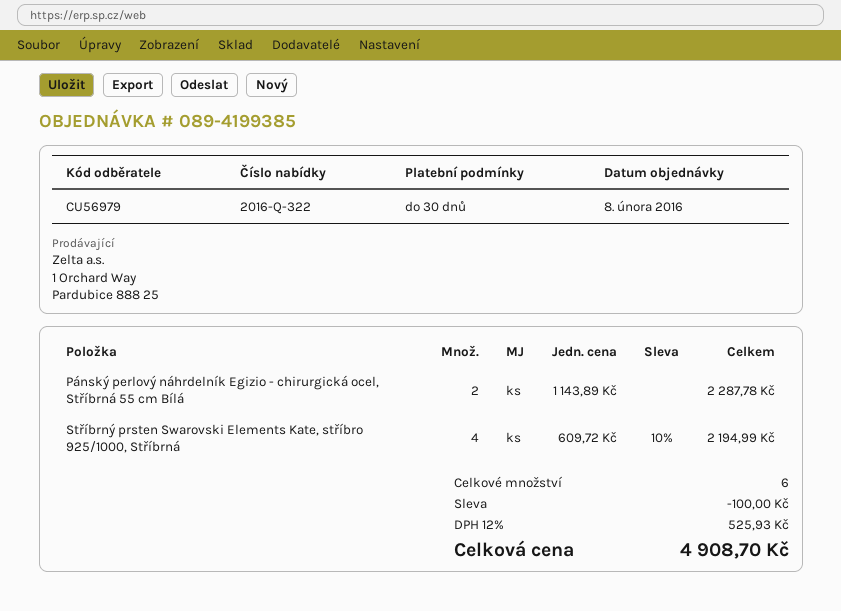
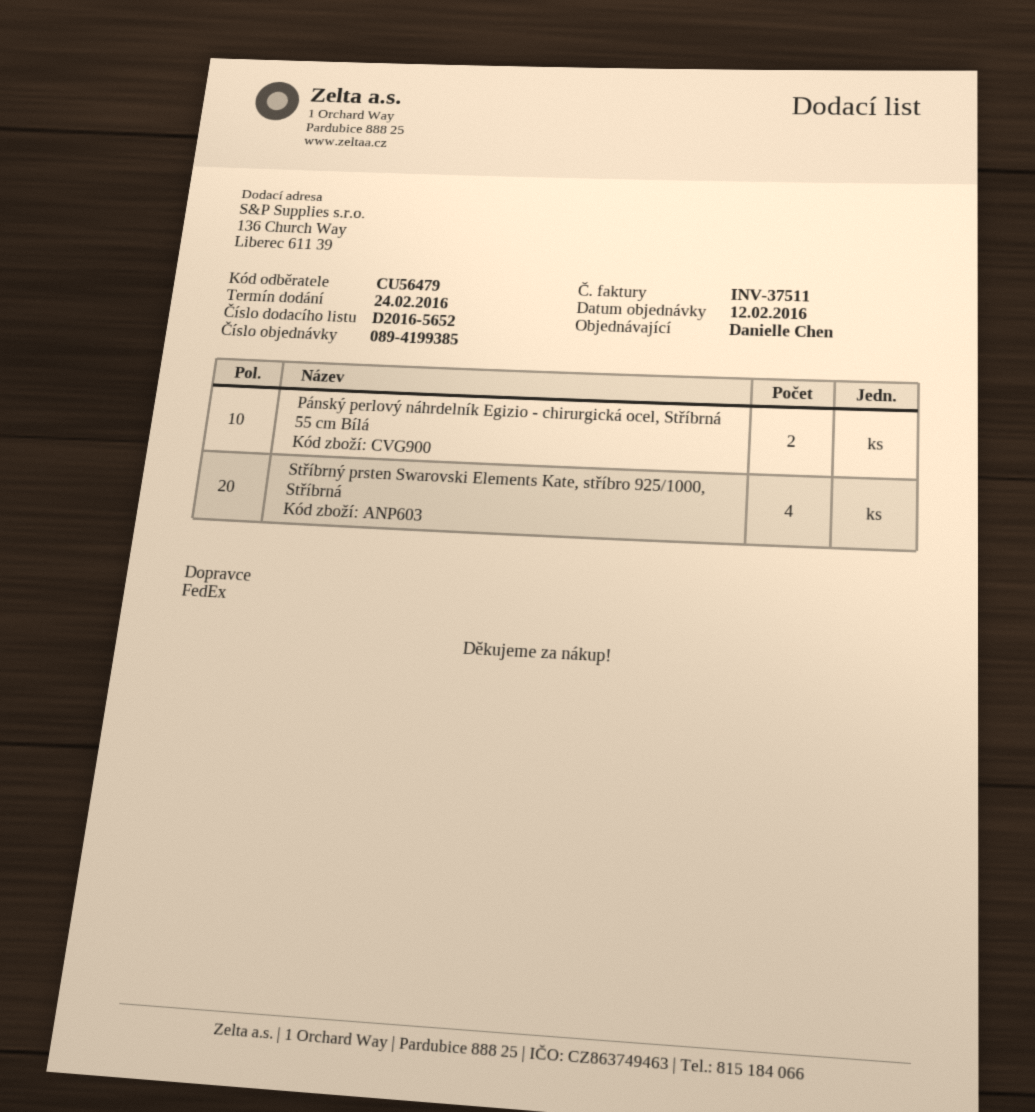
order date: 2016-02-08 -> 2016-02-12
customer number: CU56979 -> CU56479

